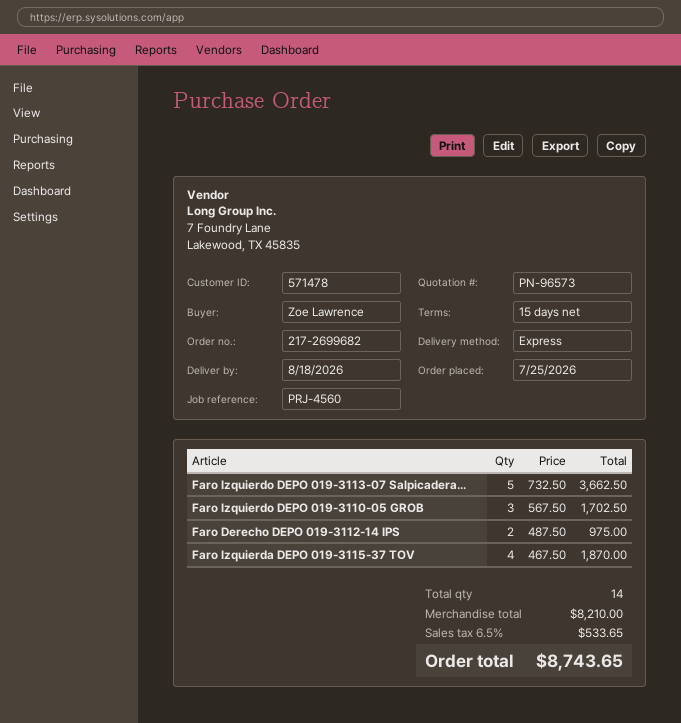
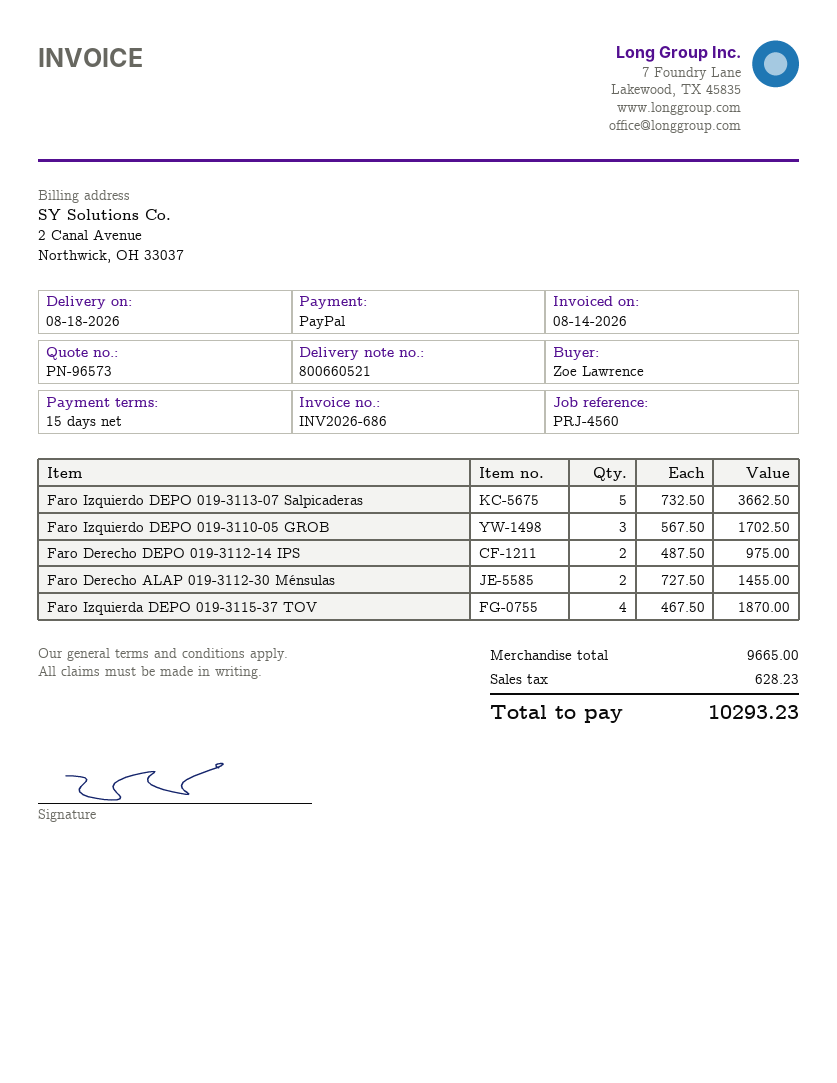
Faro Derecho ALAP 019-3112-30 Ménsulas: none -> 2 x 727.50 = 1455.00
subtotal: 8210.00 -> 9665.00
tax: 533.65 -> 628.23
total: 8743.65 -> 10293.23

